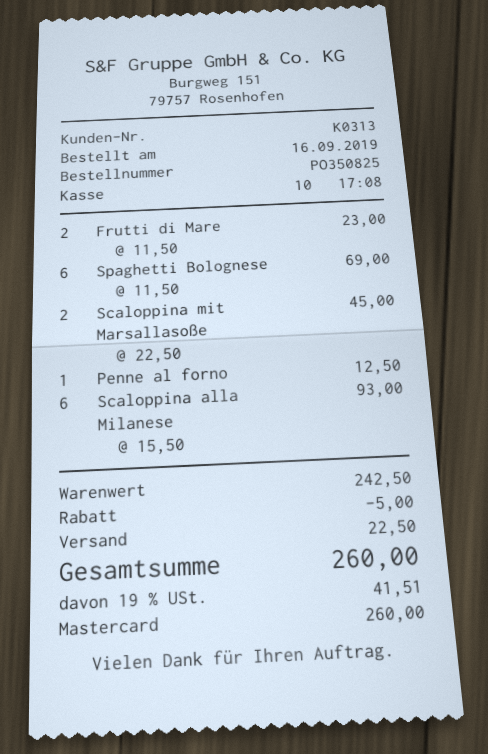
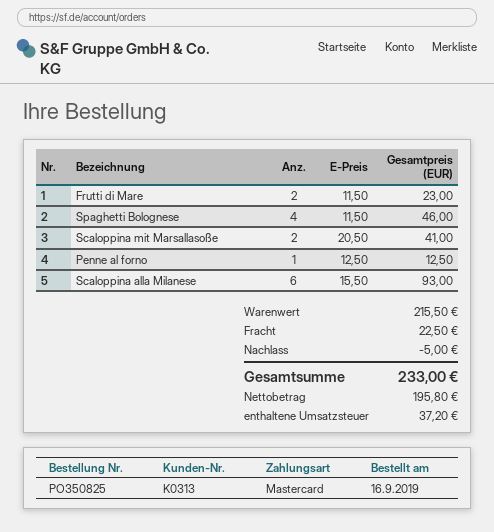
Spaghetti Bolognese: 6 x 11.50 = 69.00 -> 4 x 11.50 = 46.00
Scaloppina mit Marsallasoße: 2 x 22.50 = 45.00 -> 2 x 20.50 = 41.00
subtotal: 242.50 -> 215.50
tax: 41.51 -> 37.20
total: 260.00 -> 233.00

